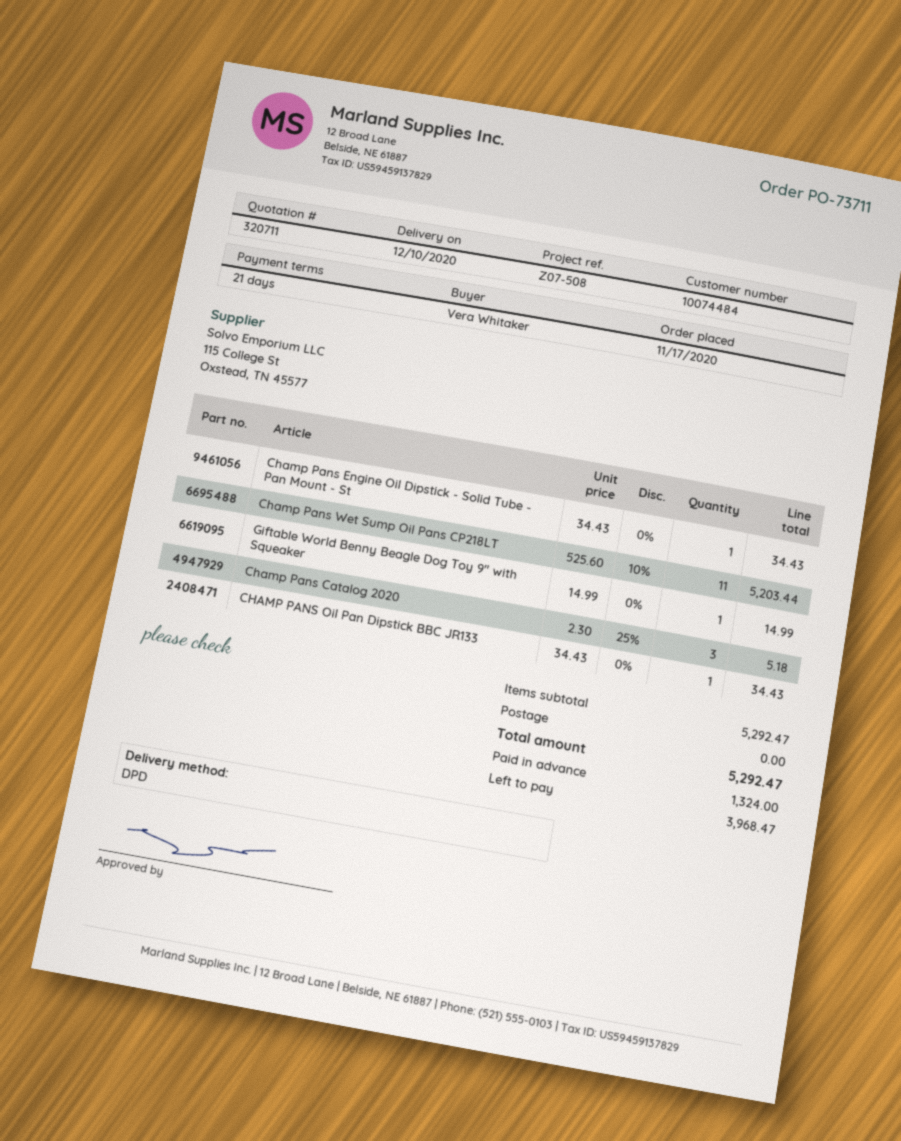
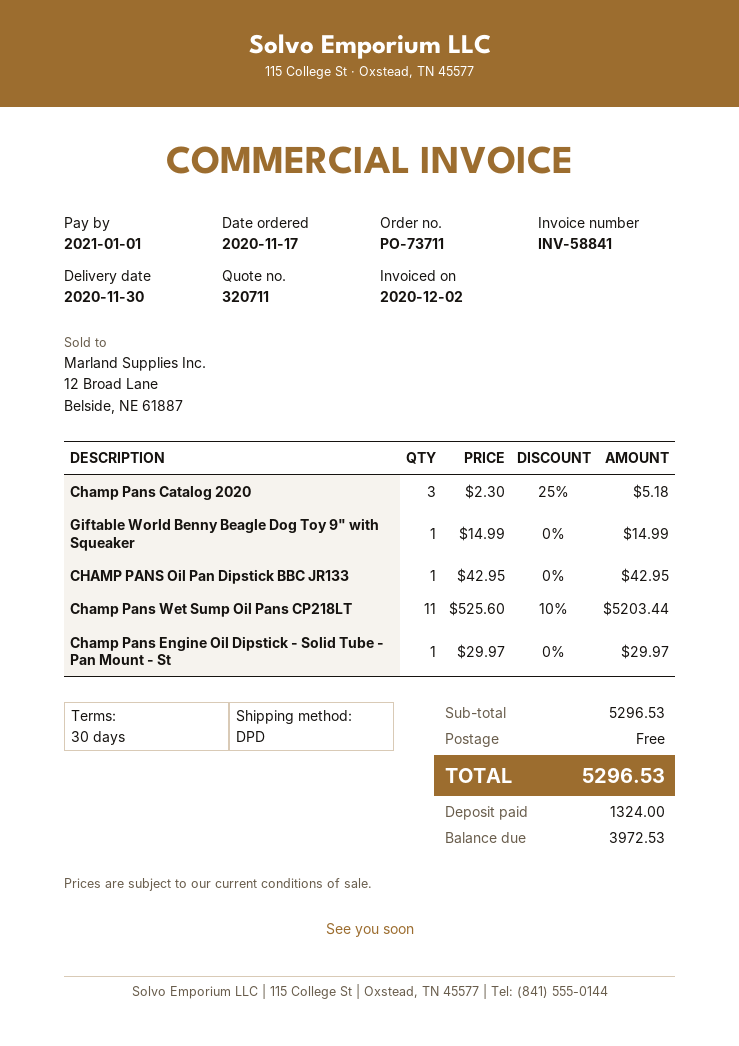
delivery date: 2020-12-10 -> 2020-11-30
payment terms: 21 days -> 30 days
Champ Pans Engine Oil Dipstick - Solid Tube - Pan Mount - St: 1 x 34.43 = 34.43 -> 1 x 29.97 = 29.97
CHAMP PANS Oil Pan Dipstick BBC JR133: 1 x 34.43 = 34.43 -> 1 x 42.95 = 42.95
subtotal: 5292.47 -> 5296.53
total: 5292.47 -> 5296.53
balance: 3968.47 -> 3972.53

